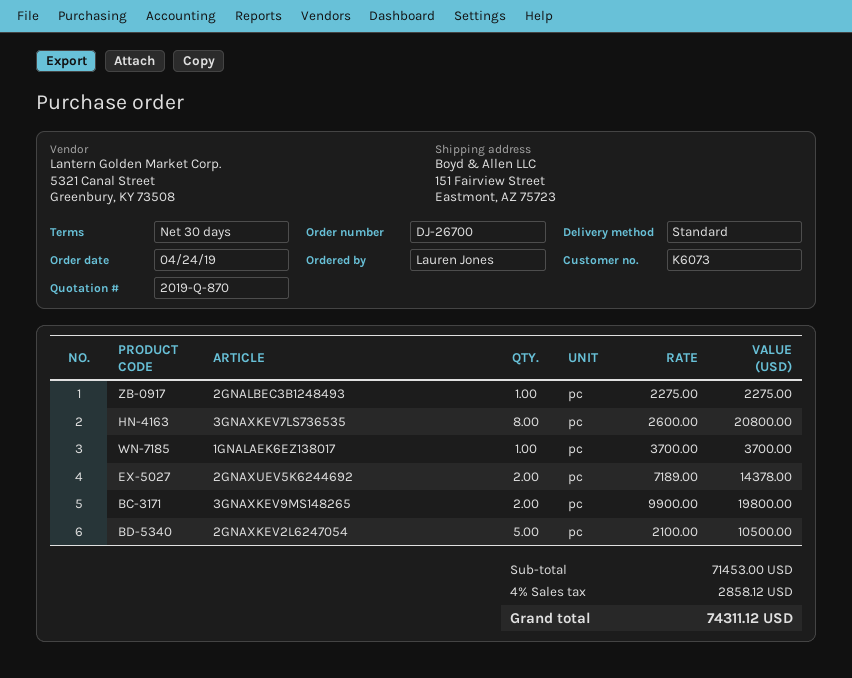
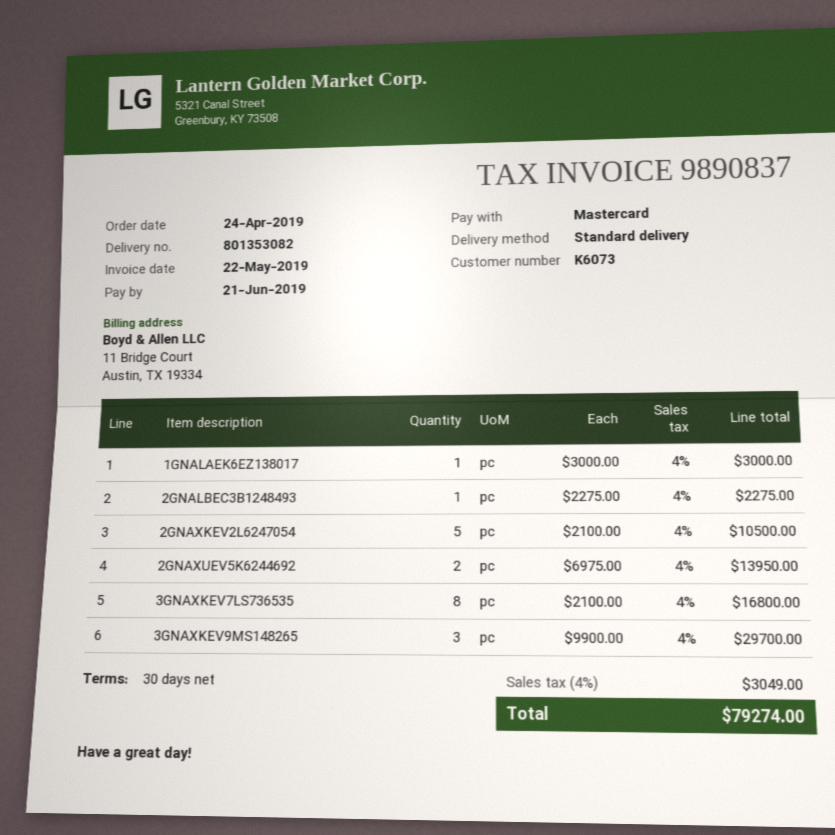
3GNAXKEV7LS736535: 8 x 2600.00 = 20800.00 -> 8 x 2100.00 = 16800.00
1GNALAEK6EZ138017: 1 x 3700.00 = 3700.00 -> 1 x 3000.00 = 3000.00
2GNAXUEV5K6244692: 2 x 7189.00 = 14378.00 -> 2 x 6975.00 = 13950.00
3GNAXKEV9MS148265: 2 x 9900.00 = 19800.00 -> 3 x 9900.00 = 29700.00
tax: 4% = 2858.12 -> 4% = 3049.00
total: 74311.12 -> 79274.00

